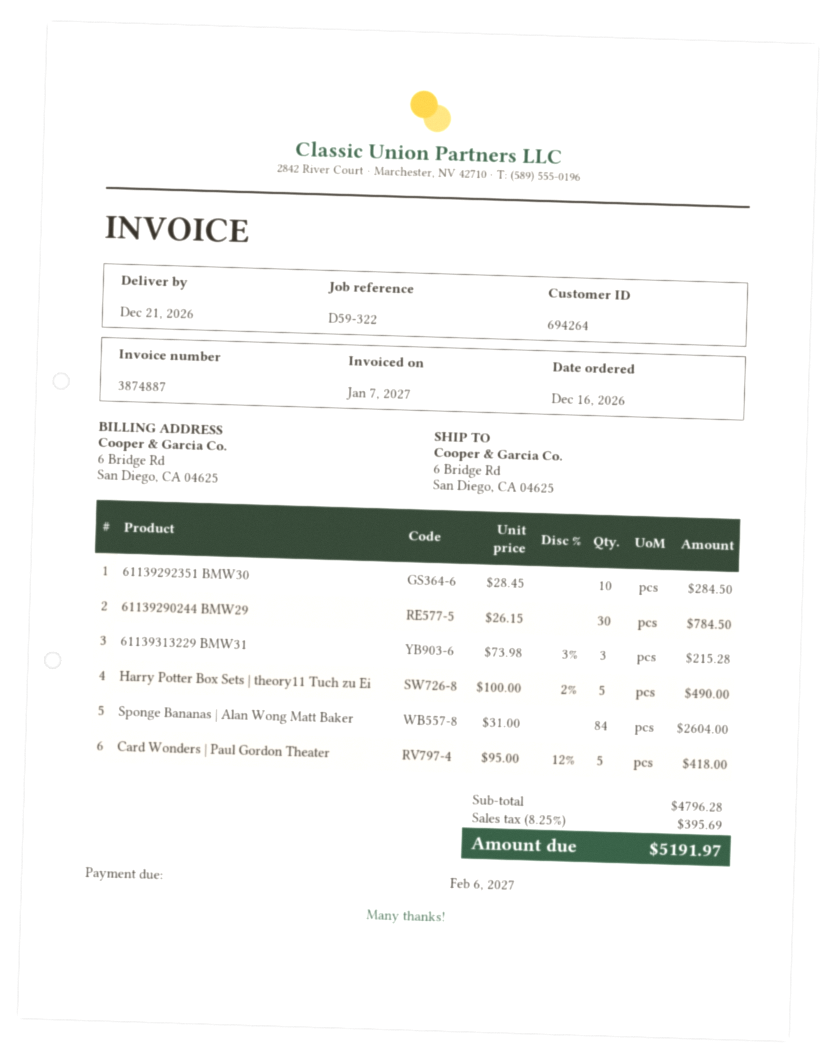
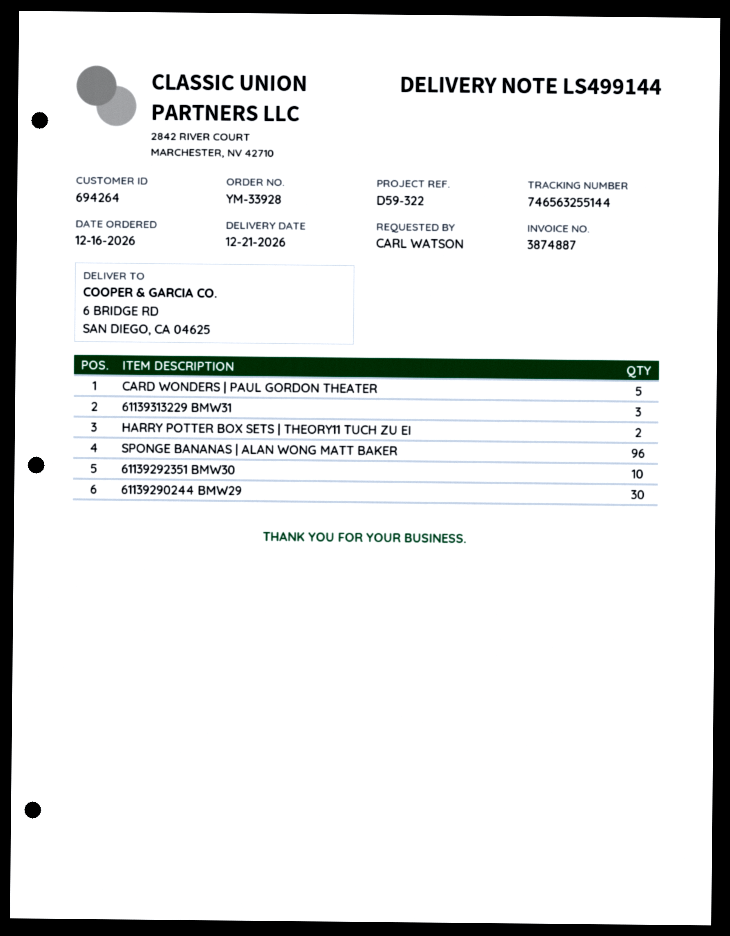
Harry Potter Box Sets | theory11 Tuch zu Ei: 5 -> 2
Sponge Bananas | Alan Wong Matt Baker: 84 -> 96

